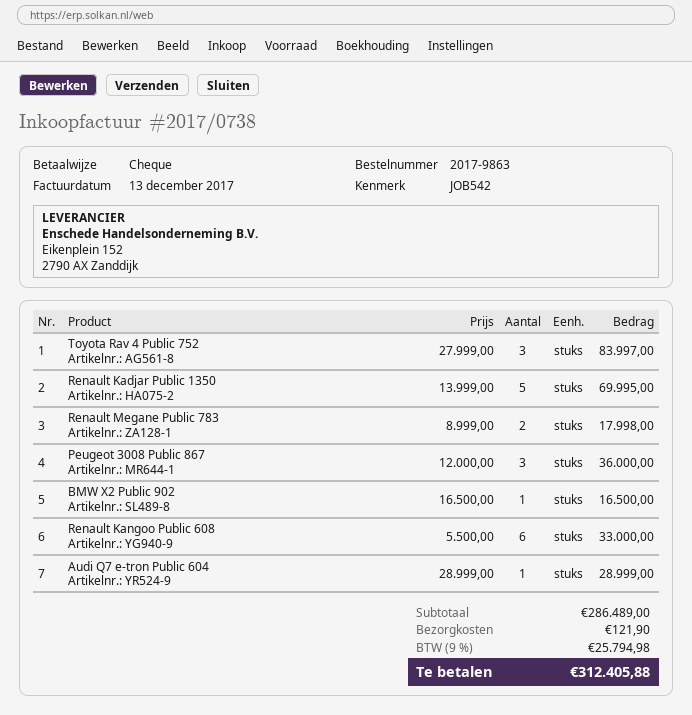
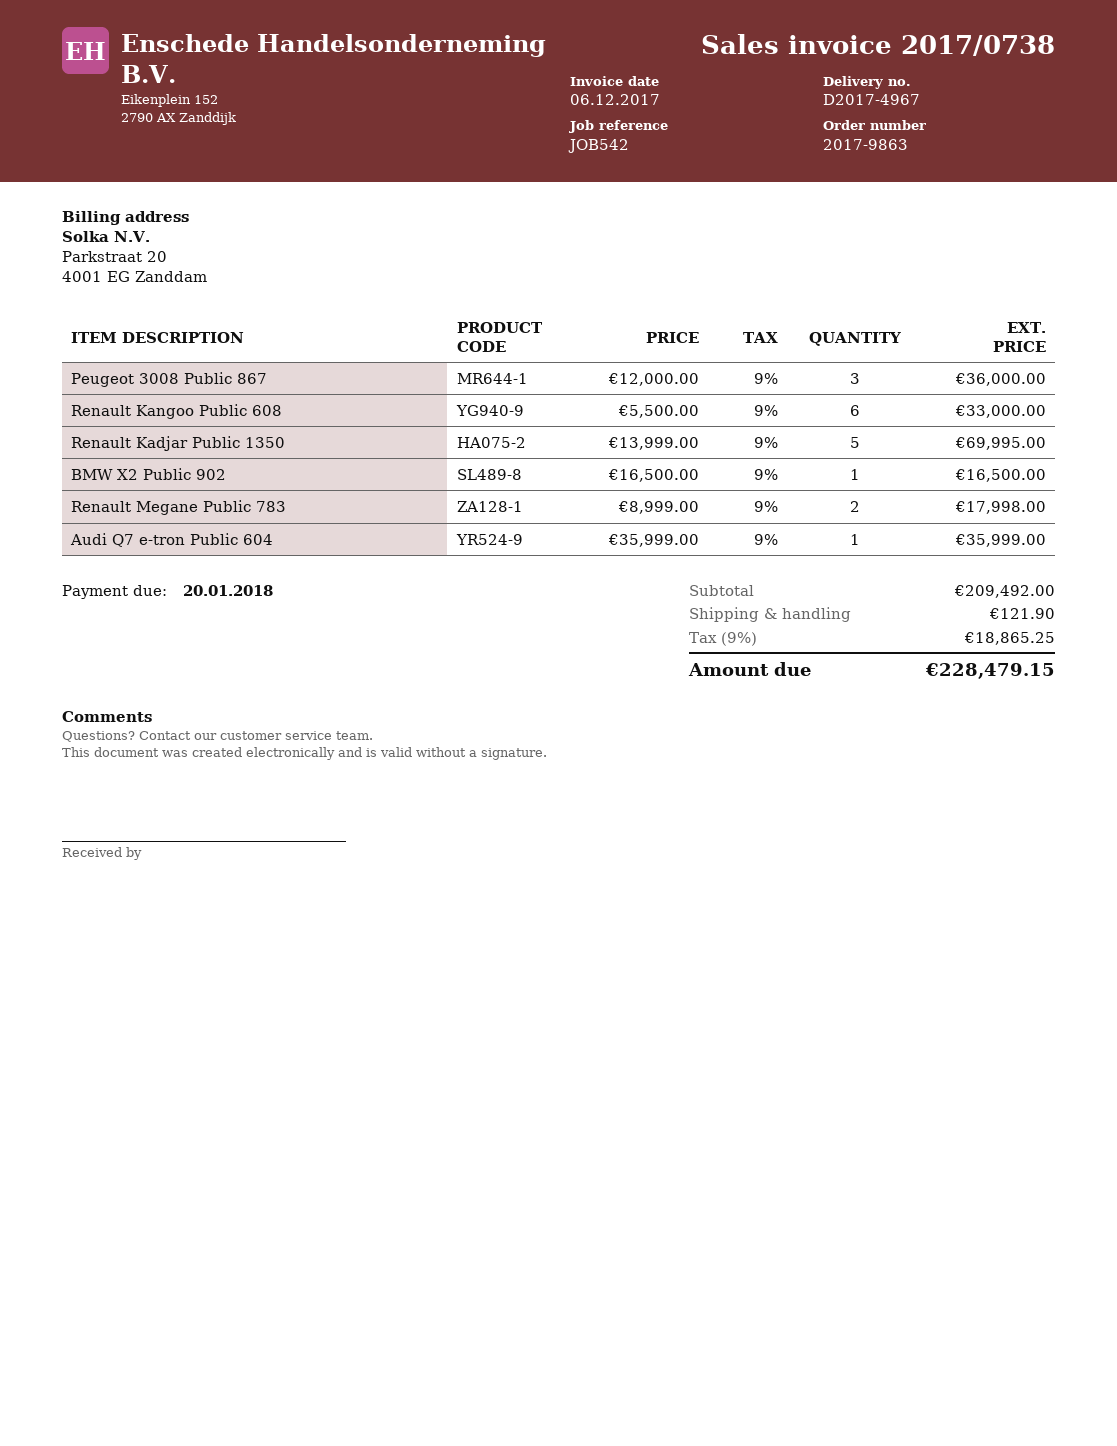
invoice date: 2017-12-13 -> 2017-12-06
Toyota Rav 4 Public 752: 3 x 27999.00 = 83997.00 -> none
Audi Q7 e-tron Public 604: 1 x 28999.00 = 28999.00 -> 1 x 35999.00 = 35999.00
subtotal: 286489.00 -> 209492.00
tax: 9% = 25794.98 -> 9% = 18865.25
total: 312405.88 -> 228479.15

